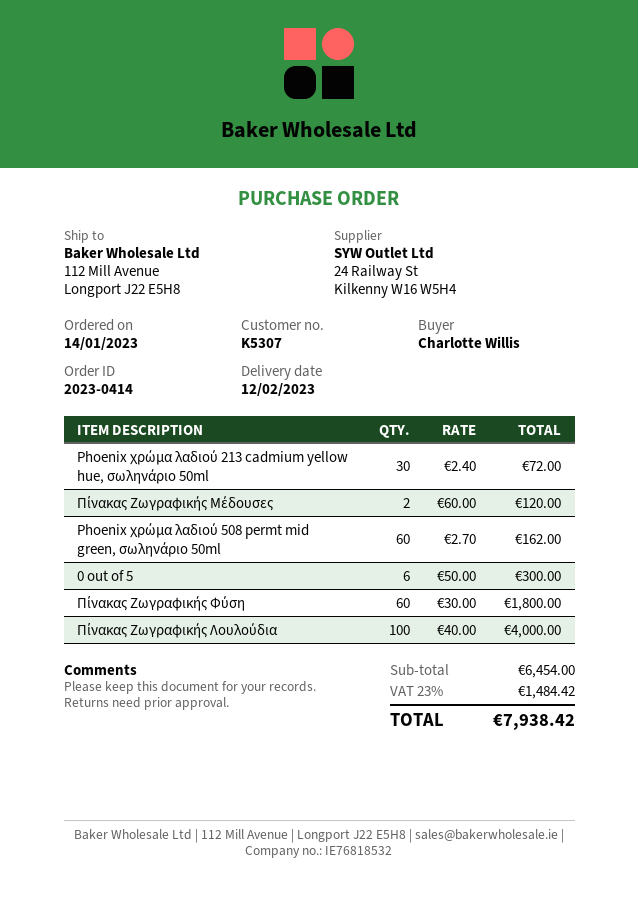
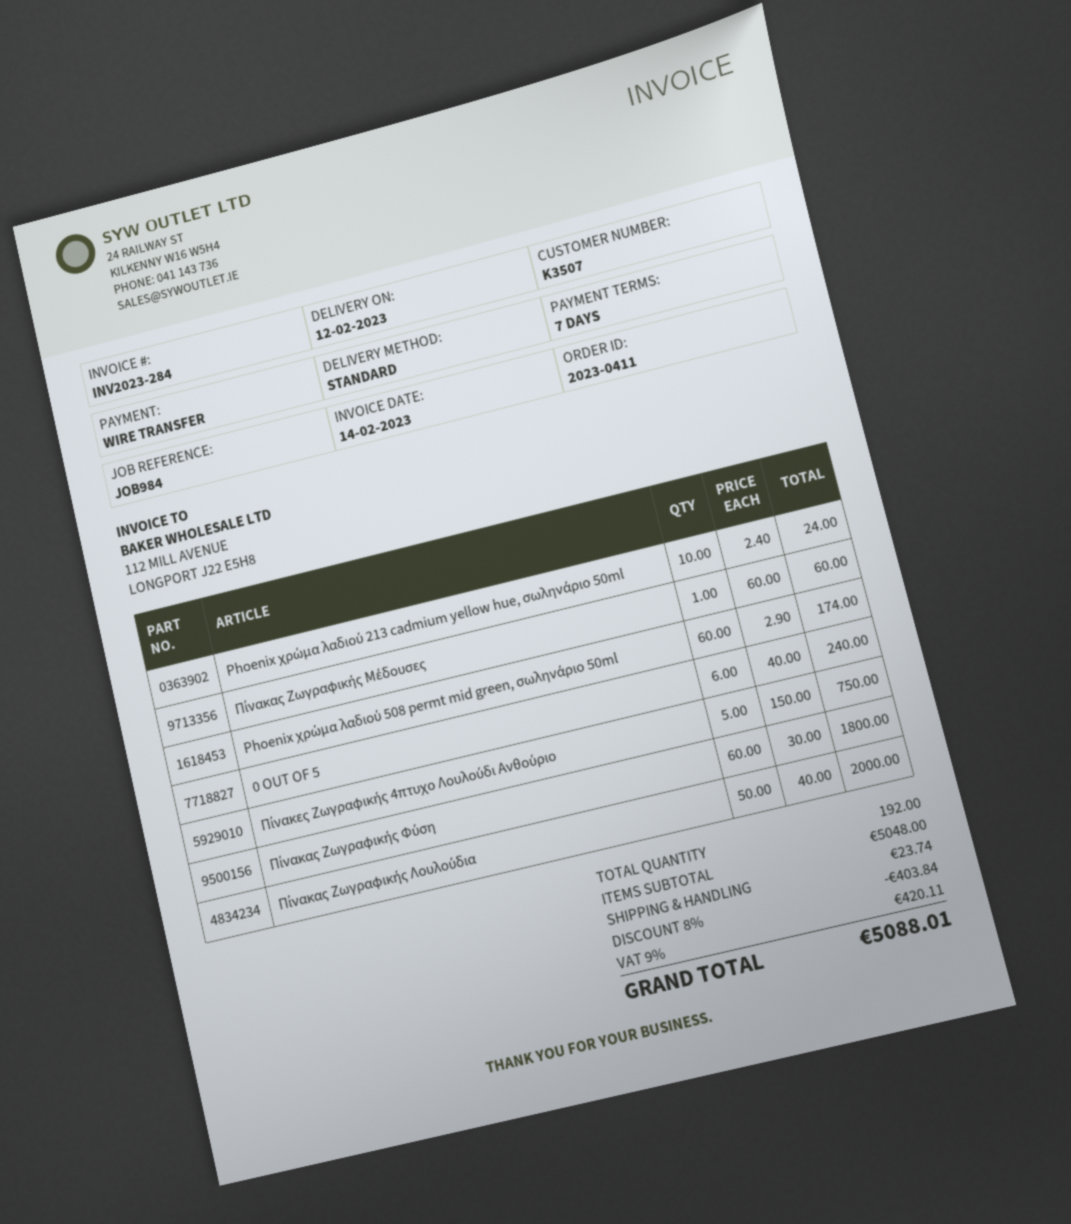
order number: 2023-0414 -> 2023-0411
customer number: K5307 -> K3507
Phoenix χρώμα λαδιού 213 cadmium yellow hue, σωληνάριο 50ml: 30 x 2.40 = 72.00 -> 10 x 2.40 = 24.00
Πίνακας Ζωγραφικής Μέδουσες: 2 x 60.00 = 120.00 -> 1 x 60.00 = 60.00
Phoenix χρώμα λαδιού 508 permt mid green, σωληνάριο 50ml: 60 x 2.70 = 162.00 -> 60 x 2.90 = 174.00
0 out of 5: 6 x 50.00 = 300.00 -> 6 x 40.00 = 240.00
Πίνακας Ζωγραφικής Λουλούδια: 100 x 40.00 = 4000.00 -> 50 x 40.00 = 2000.00
Πίνακες Ζωγραφικής 4πτυχο Λουλούδι Ανθούριο: none -> 5 x 150.00 = 750.00
subtotal: 6454.00 -> 5048.00
discount: none -> 8% = 403.84
shipping: none -> 23.74
tax: 23% = 1484.42 -> 9% = 420.11
total: 7938.42 -> 5088.01

